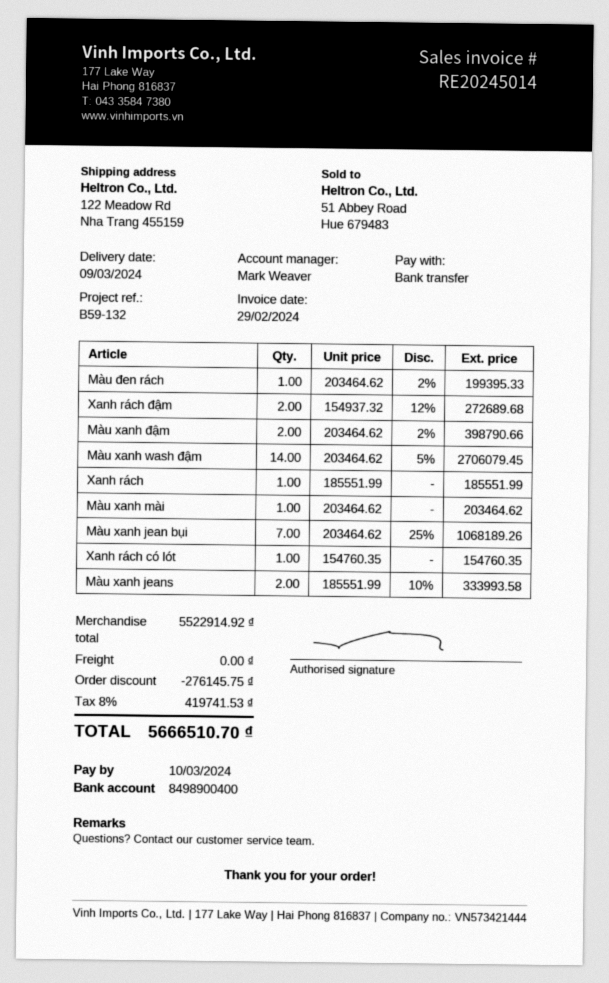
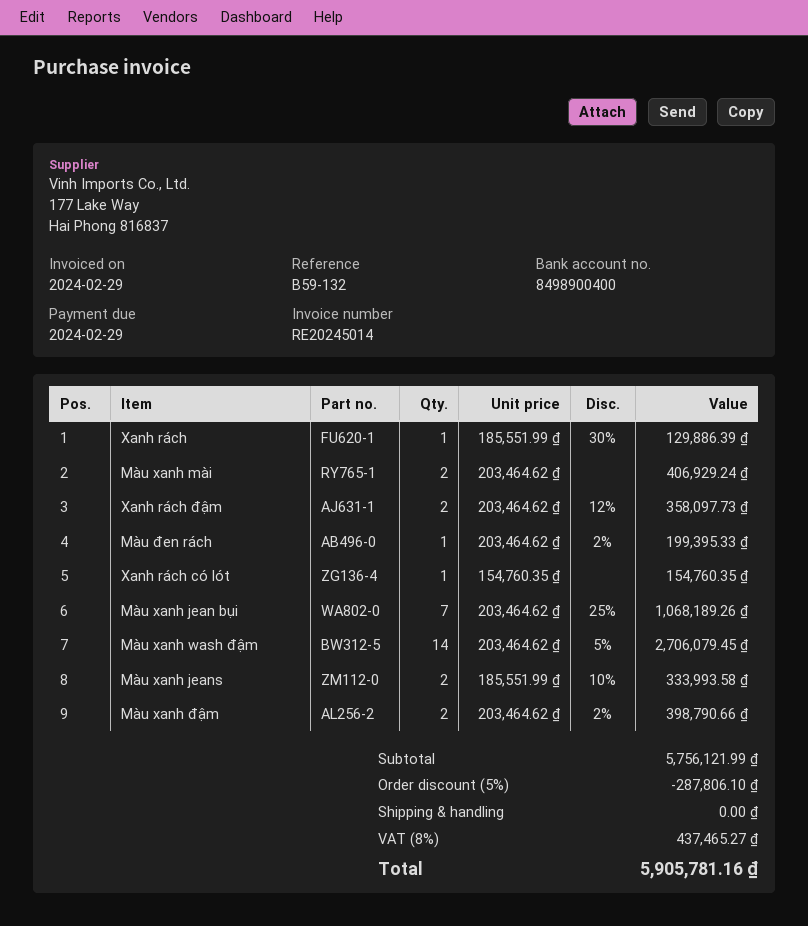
due date: 2024-03-10 -> 2024-02-29
Xanh rách đậm: 2 x 154937.32 - 12% = 272689.68 -> 2 x 203464.62 - 12% = 358097.73
Xanh rách: 1 x 185551.99 = 185551.99 -> 1 x 185551.99 - 30% = 129886.39
Màu xanh mài: 1 x 203464.62 = 203464.62 -> 2 x 203464.62 = 406929.24
subtotal: 5522914.92 -> 5756121.99
discount: 276145.75 -> 287806.10
tax: 8% = 419741.53 -> 8% = 437465.27
total: 5666510.70 -> 5905781.16

